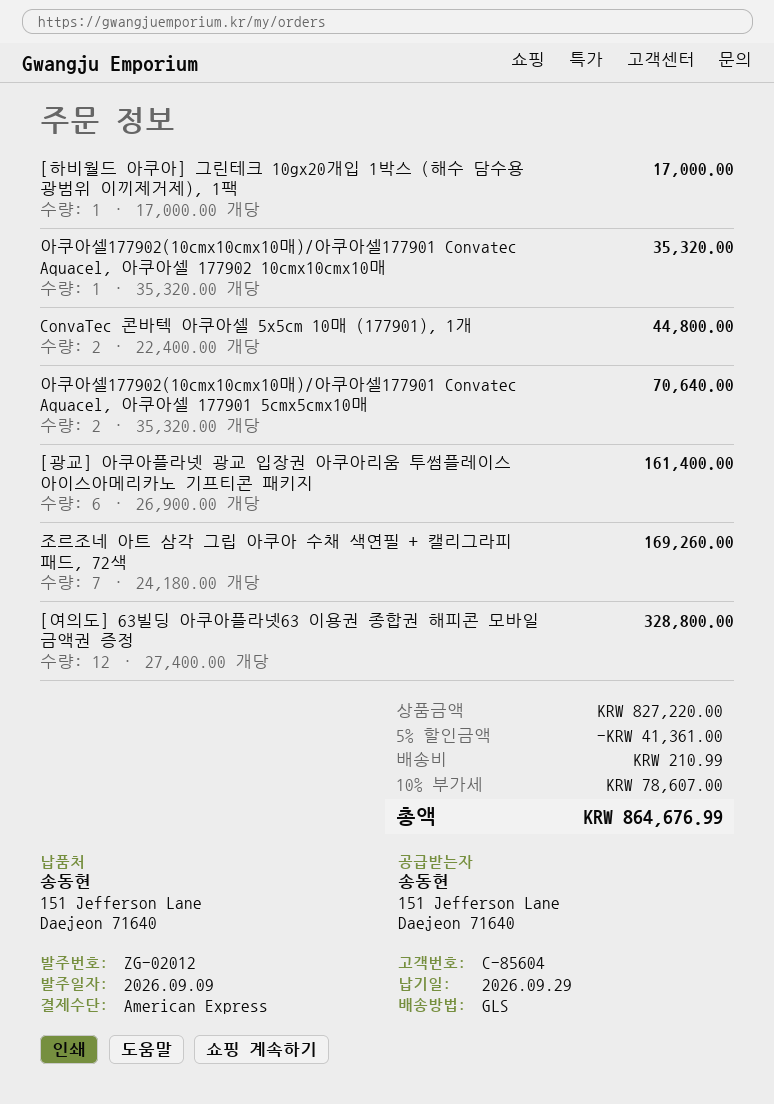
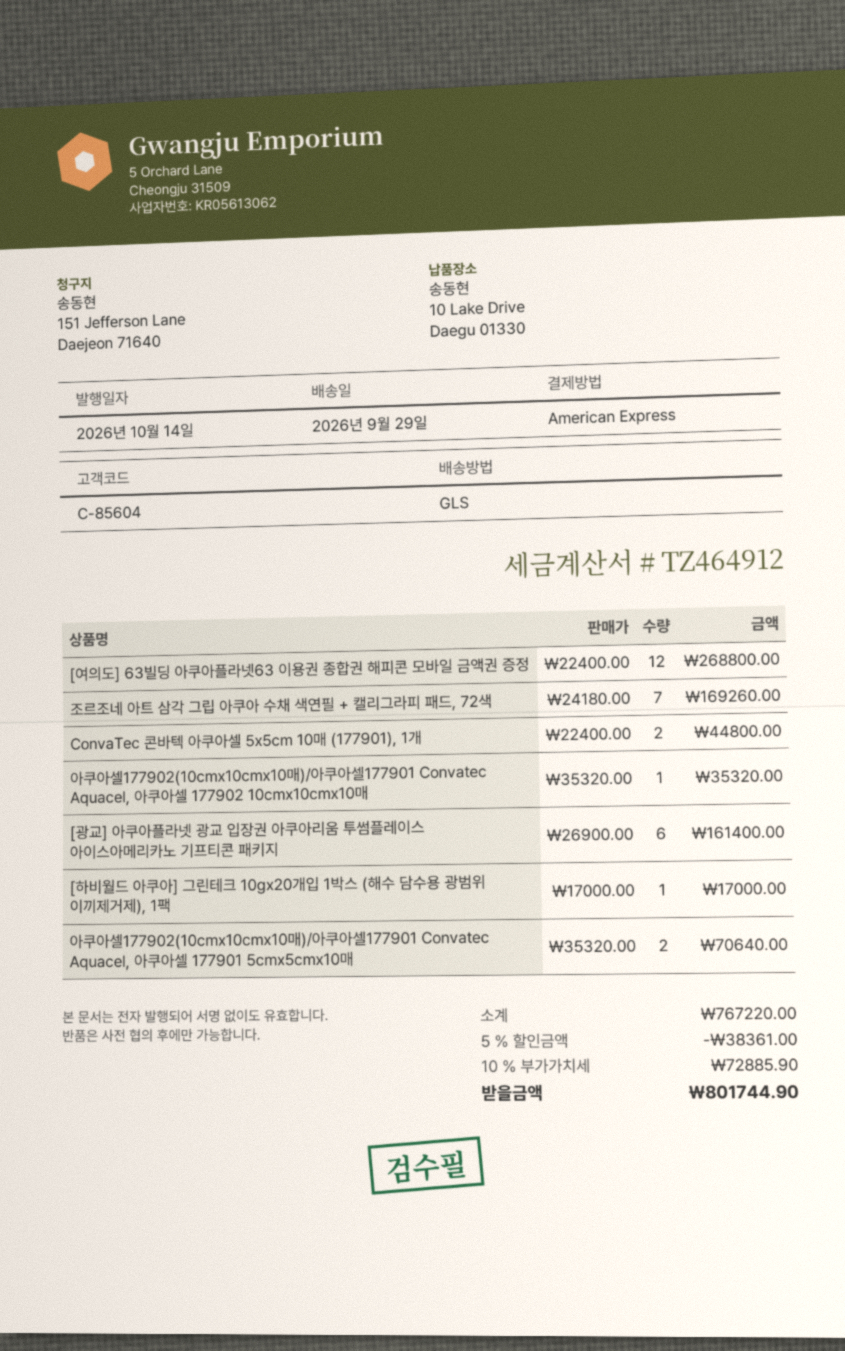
ship to: 151 Jefferson Lane, Daejeon 71640 -> 10 Lake Drive, Daegu 01330
[여의도] 63빌딩 아쿠아플라넷63 이용권 종합권 해피콘 모바일 금액권 증정: 12 x 27400.00 = 328800.00 -> 12 x 22400.00 = 268800.00
subtotal: 827220.00 -> 767220.00
discount: 5% = 41361.00 -> 5% = 38361.00
shipping: 210.99 -> none
tax: 10% = 78607.00 -> 10% = 72885.90
total: 864676.99 -> 801744.90

